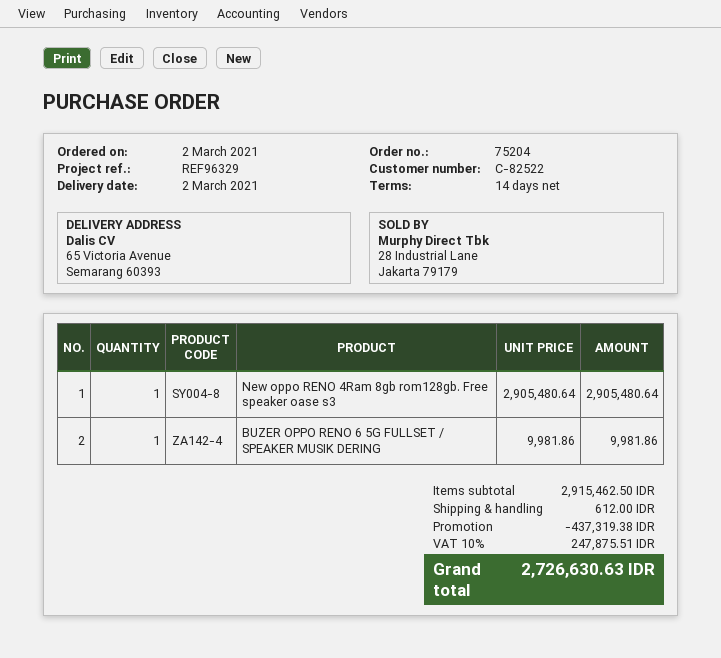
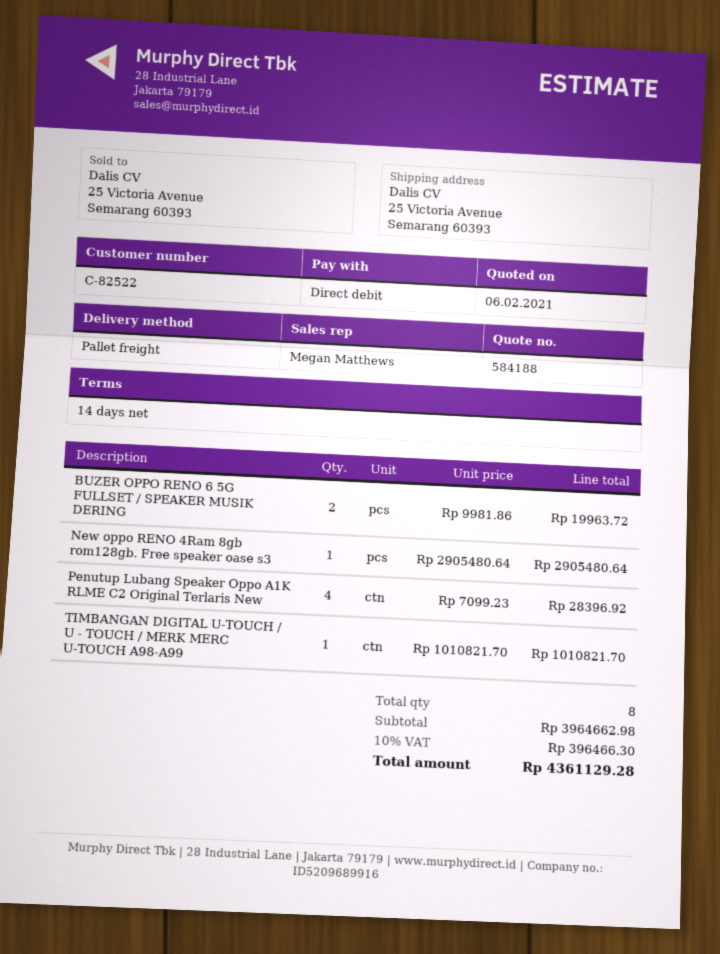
ship to: 65 Victoria Avenue, Semarang 60393 -> 25 Victoria Avenue, Semarang 60393
BUZER OPPO RENO 6 5G FULLSET / SPEAKER MUSIK DERING: 1 x 9981.86 = 9981.86 -> 2 x 9981.86 = 19963.72
Penutup Lubang Speaker Oppo A1K RLME C2 Original Terlaris New: none -> 4 x 7099.23 = 28396.92
TIMBANGAN DIGITAL U-TOUCH / U - TOUCH / MERK MERC U-TOUCH A98-A99: none -> 1 x 1010821.70 = 1010821.70
subtotal: 2915462.50 -> 3964662.98
discount: 437319.38 -> none
shipping: 612.00 -> none
tax: 10% = 247875.51 -> 10% = 396466.30
total: 2726630.63 -> 4361129.28

